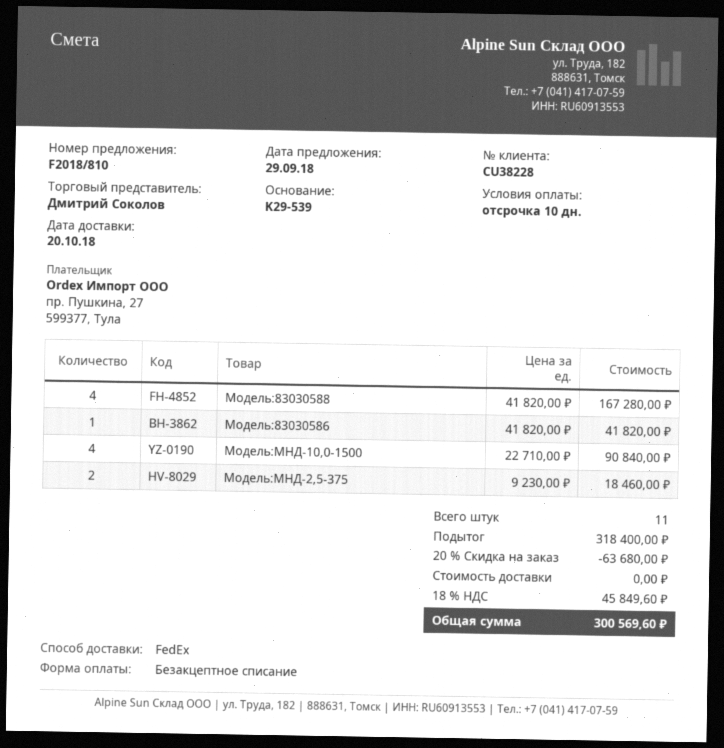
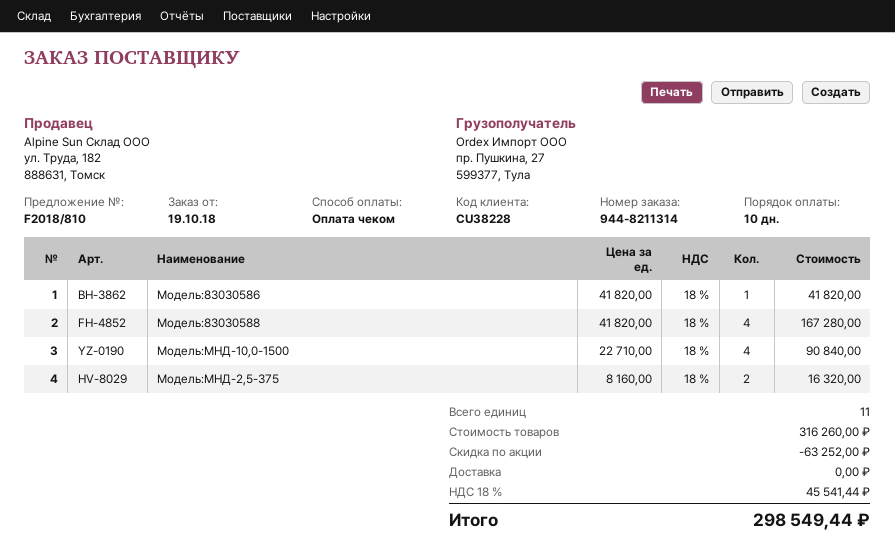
payment method: direct debit -> cheque
Модель:МНД-2,5-375: 2 x 9230.00 = 18460.00 -> 2 x 8160.00 = 16320.00
subtotal: 318400.00 -> 316260.00
discount: 63680.00 -> 63252.00
tax: 18% = 45849.60 -> 18% = 45541.44
total: 300569.60 -> 298549.44

